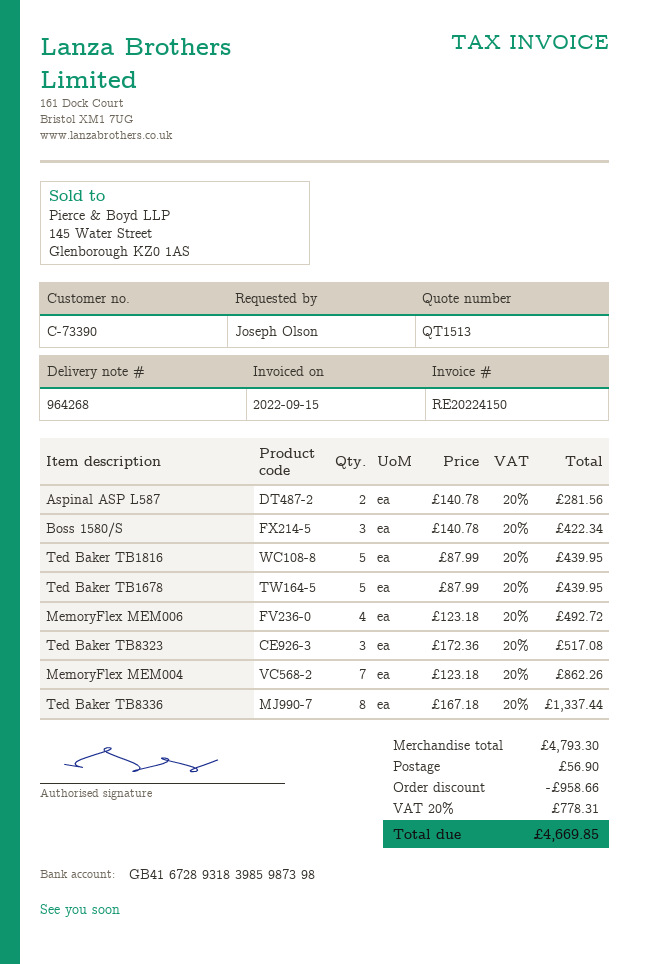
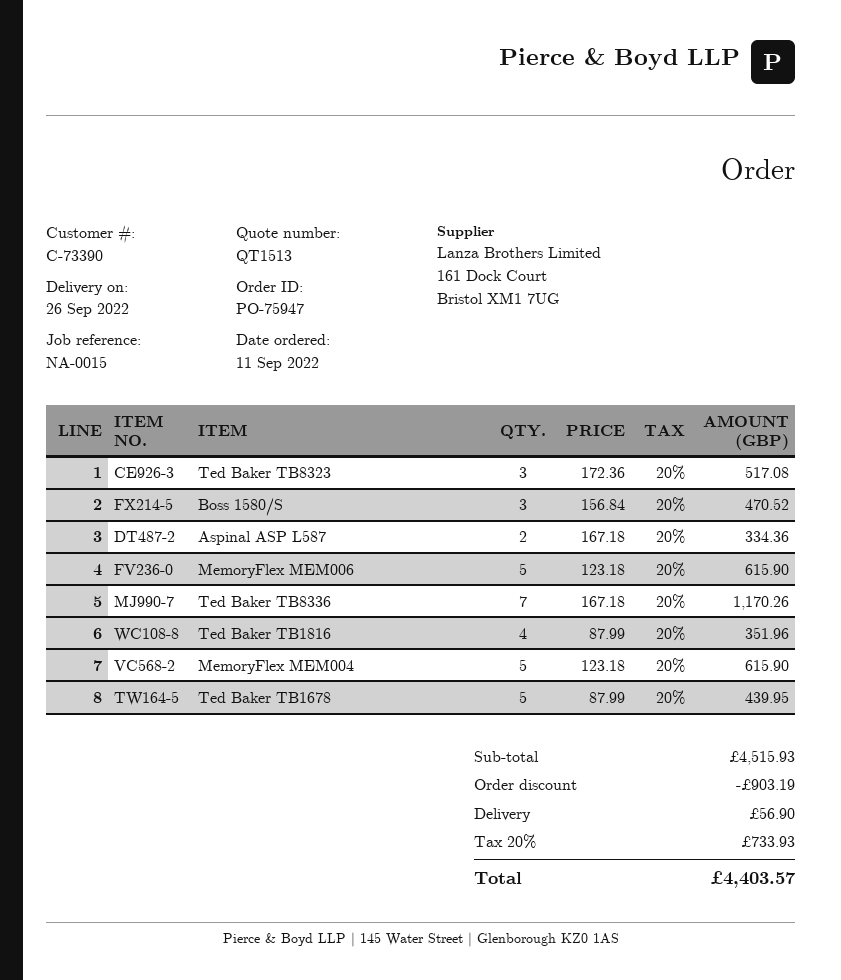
Aspinal ASP L587: 2 x 140.78 = 281.56 -> 2 x 167.18 = 334.36
Boss 1580/S: 3 x 140.78 = 422.34 -> 3 x 156.84 = 470.52
Ted Baker TB1816: 5 x 87.99 = 439.95 -> 4 x 87.99 = 351.96
MemoryFlex MEM006: 4 x 123.18 = 492.72 -> 5 x 123.18 = 615.90
MemoryFlex MEM004: 7 x 123.18 = 862.26 -> 5 x 123.18 = 615.90
Ted Baker TB8336: 8 x 167.18 = 1337.44 -> 7 x 167.18 = 1170.26
subtotal: 4793.30 -> 4515.93
discount: 958.66 -> 903.19
tax: 20% = 778.31 -> 20% = 733.93
total: 4669.85 -> 4403.57

